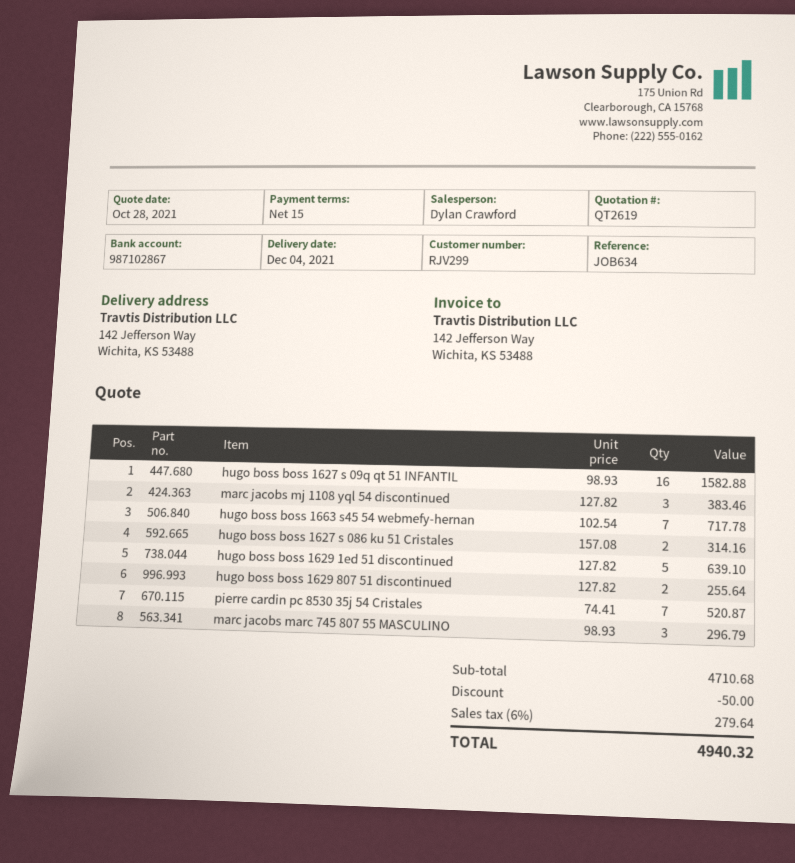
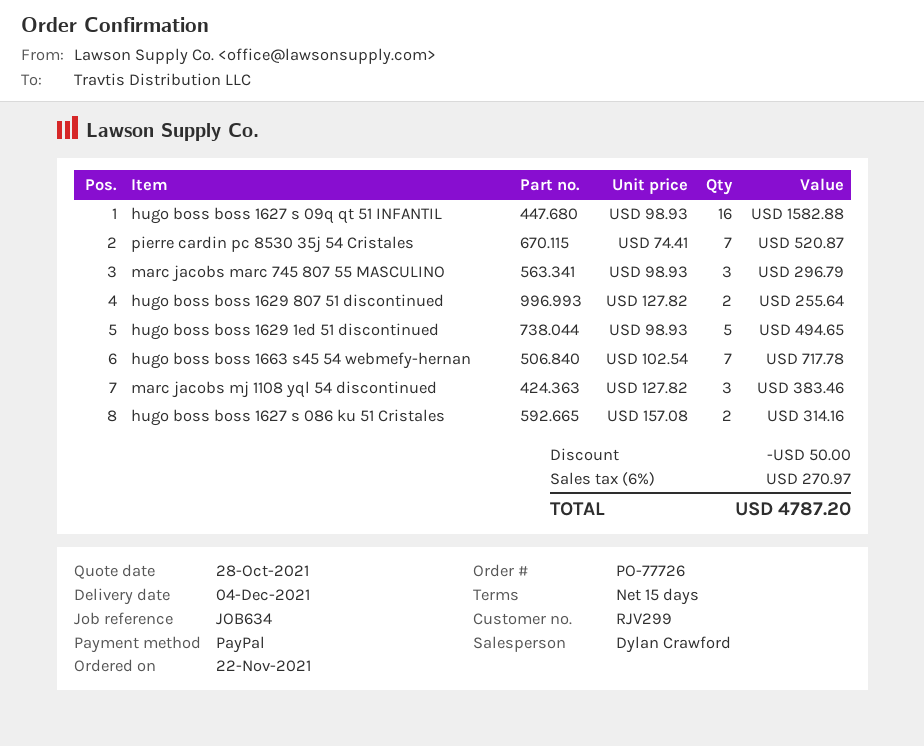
hugo boss boss 1629 1ed 51 discontinued: 5 x 127.82 = 639.10 -> 5 x 98.93 = 494.65
tax: 6% = 279.64 -> 6% = 270.97
total: 4940.32 -> 4787.20

